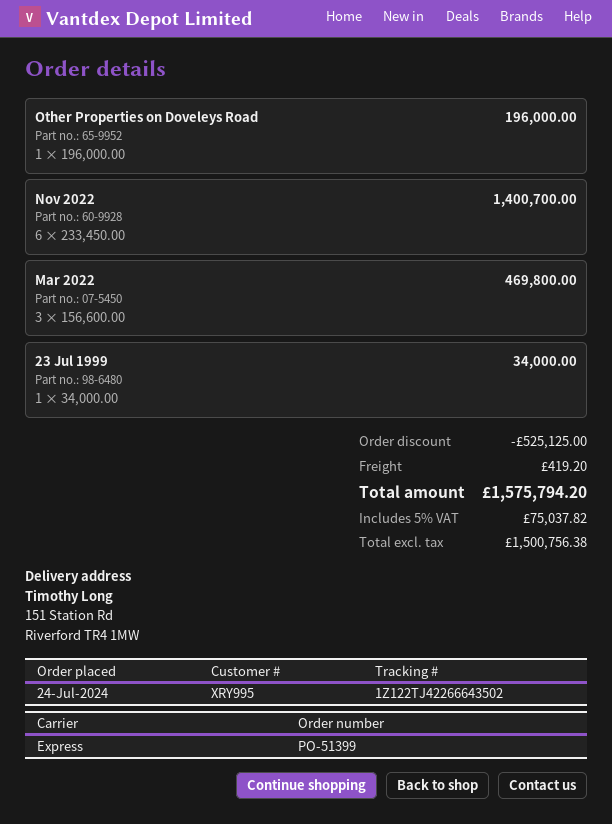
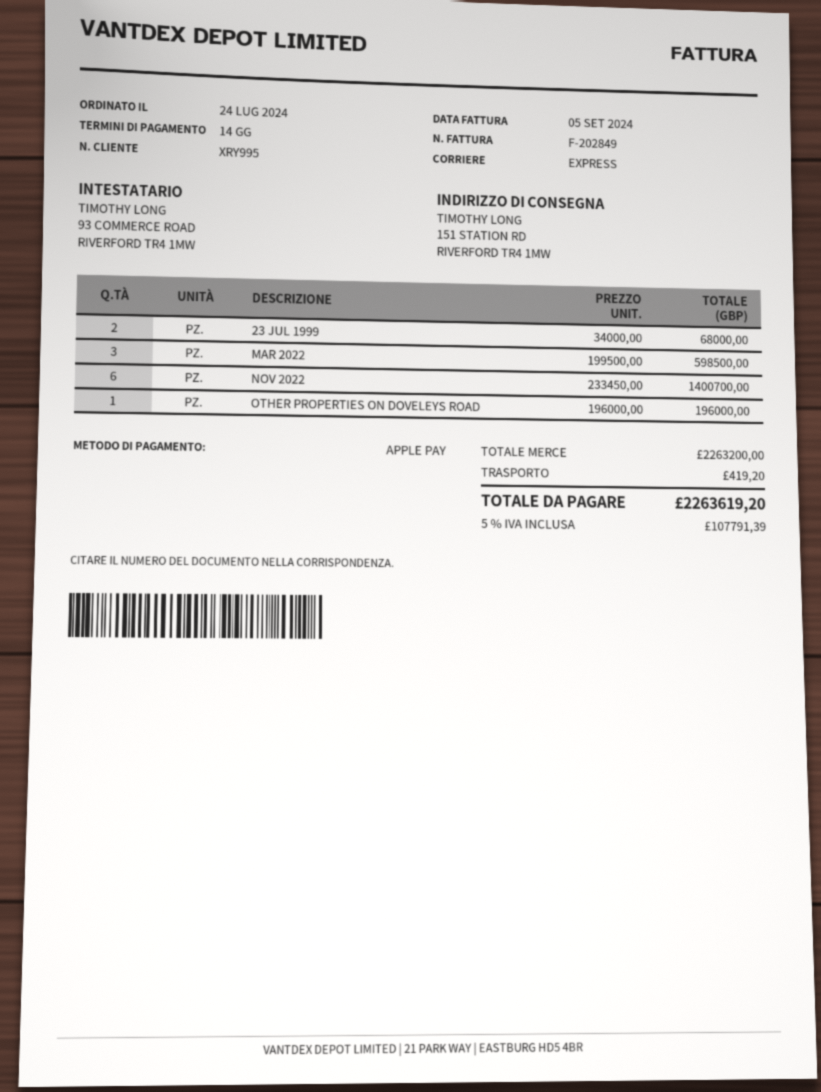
Mar 2022: 3 x 156600.00 = 469800.00 -> 3 x 199500.00 = 598500.00
23 Jul 1999: 1 x 34000.00 = 34000.00 -> 2 x 34000.00 = 68000.00
discount: 525125.00 -> none
tax: 5% = 75037.82 -> 5% = 107791.39
total: 1575794.20 -> 2263619.20

